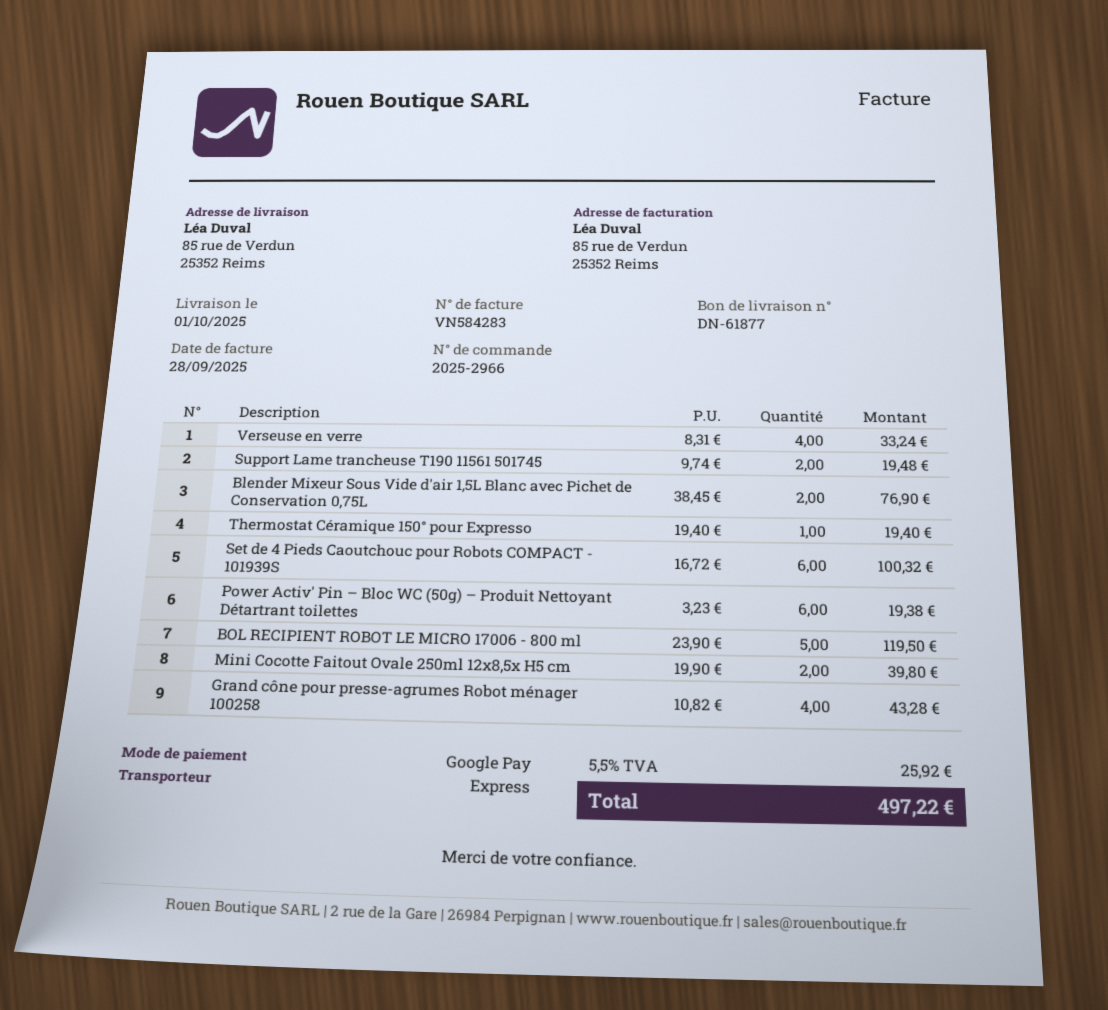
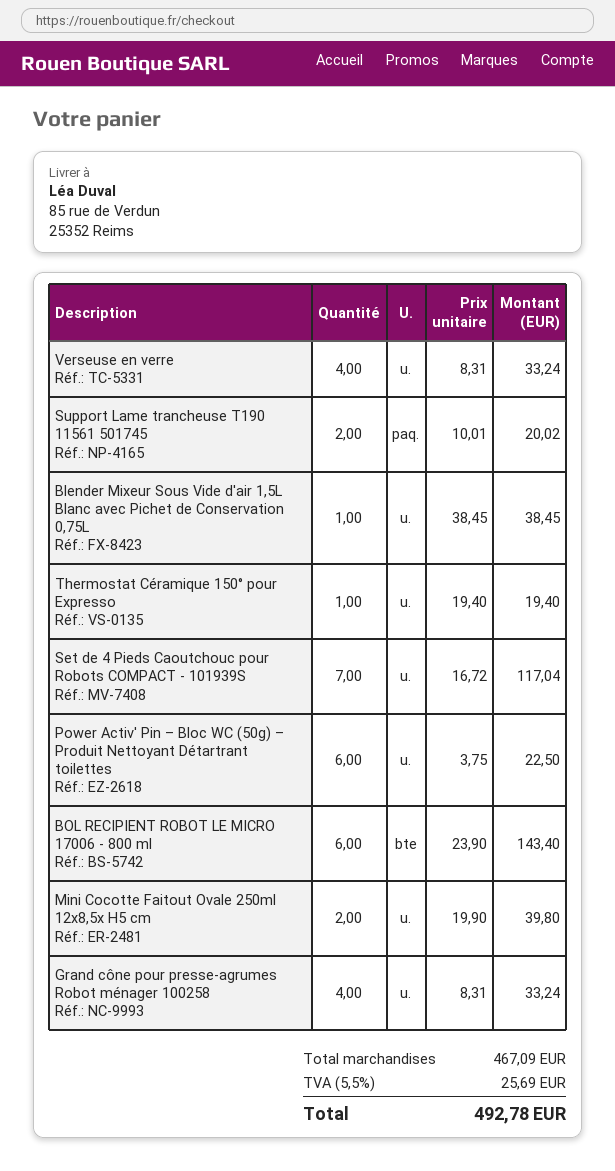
Support Lame trancheuse T190 11561 501745: 2 x 9.74 = 19.48 -> 2 x 10.01 = 20.02
Blender Mixeur Sous Vide d'air 1,5L Blanc avec Pichet de Conservation 0,75L: 2 x 38.45 = 76.90 -> 1 x 38.45 = 38.45
Set de 4 Pieds Caoutchouc pour Robots COMPACT - 101939S: 6 x 16.72 = 100.32 -> 7 x 16.72 = 117.04
Power Activ' Pin – Bloc WC (50g) – Produit Nettoyant Détartrant toilettes: 6 x 3.23 = 19.38 -> 6 x 3.75 = 22.50
BOL RECIPIENT ROBOT LE MICRO 17006 - 800 ml: 5 x 23.90 = 119.50 -> 6 x 23.90 = 143.40
Grand cône pour presse-agrumes Robot ménager 100258: 4 x 10.82 = 43.28 -> 4 x 8.31 = 33.24
tax: 5.5% = 25.92 -> 5.5% = 25.69
total: 497.22 -> 492.78

